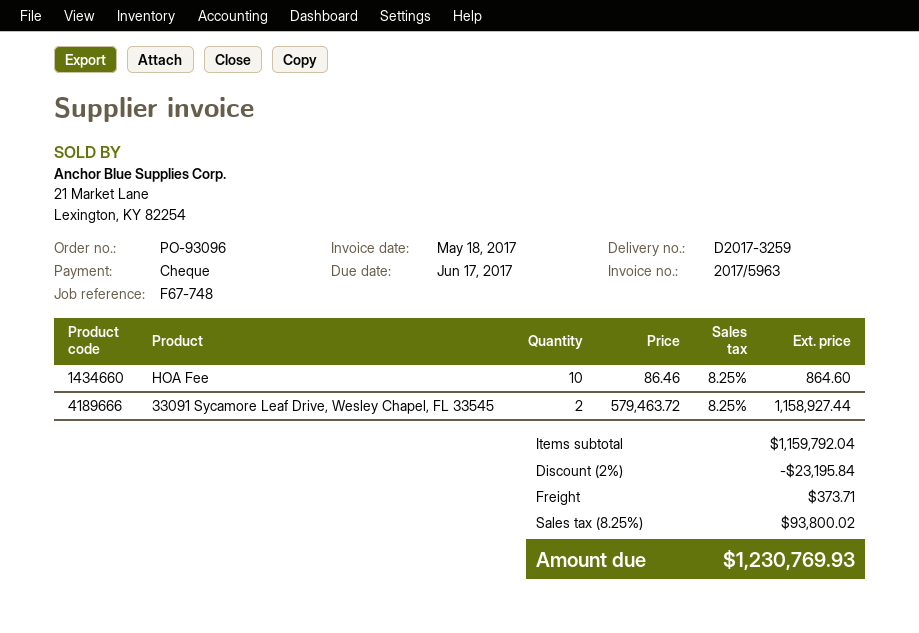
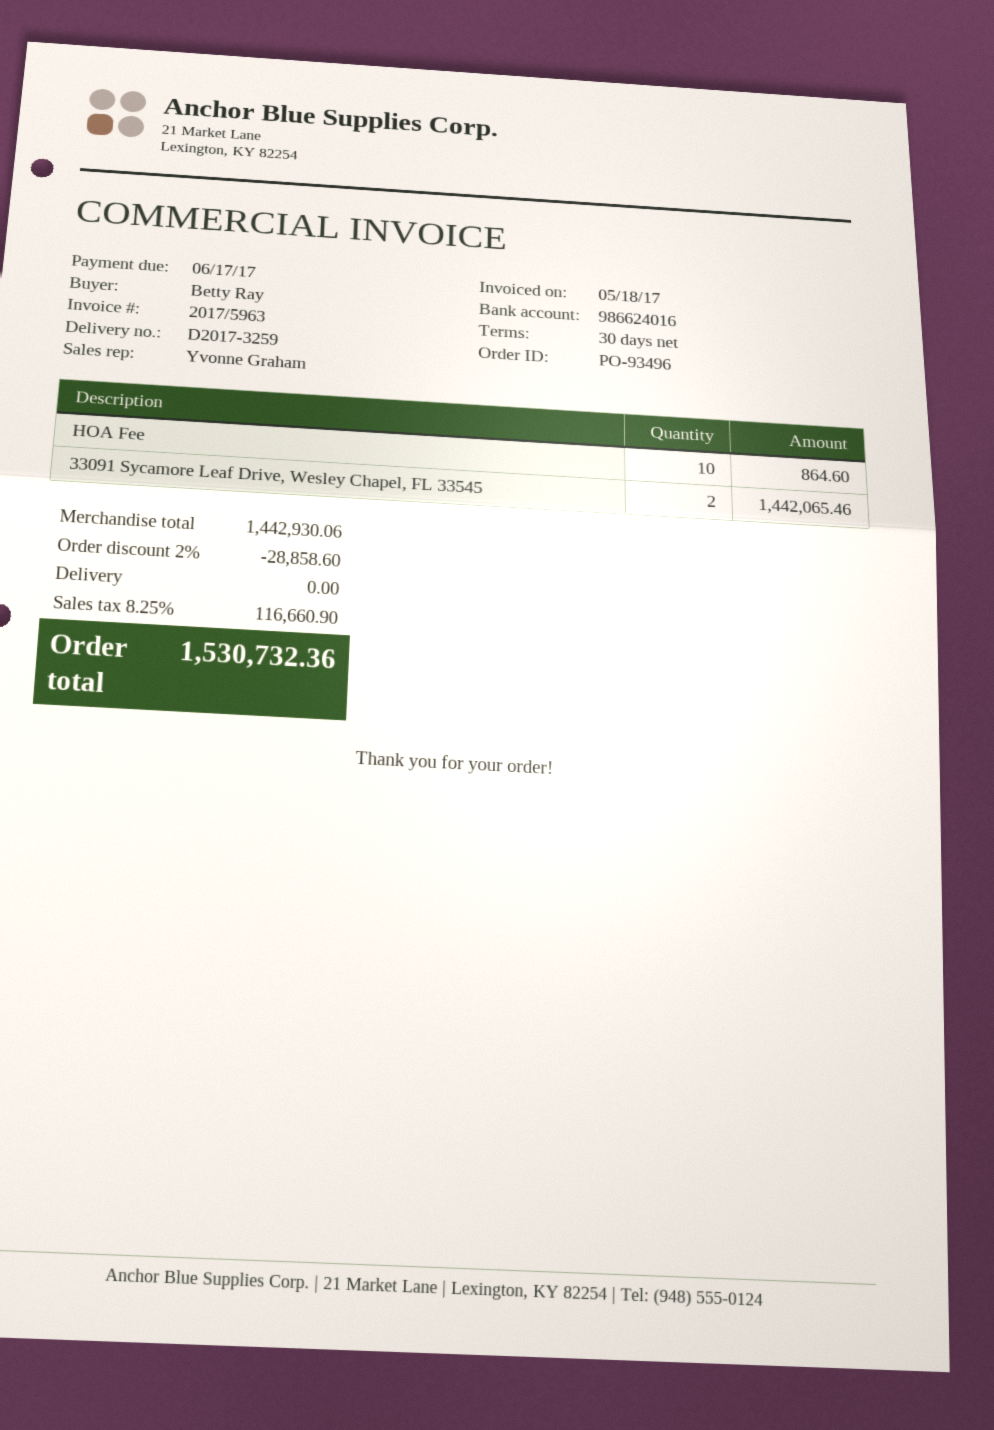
order number: PO-93096 -> PO-93496
33091 Sycamore Leaf Drive, Wesley Chapel, FL 33545: 2 for 1158927.44 -> 2 for 1442065.46
subtotal: 1159792.04 -> 1442930.06
discount: 2% = 23195.84 -> 2% = 28858.60
shipping: 373.71 -> 0.00
tax: 8.25% = 93800.02 -> 8.25% = 116660.90
total: 1230769.93 -> 1530732.36

